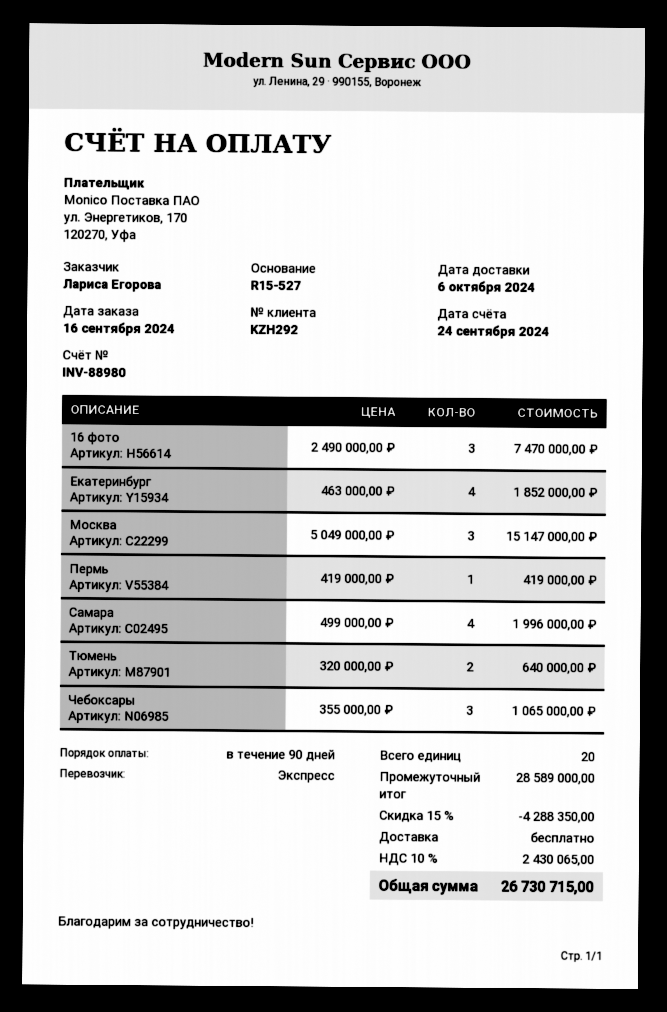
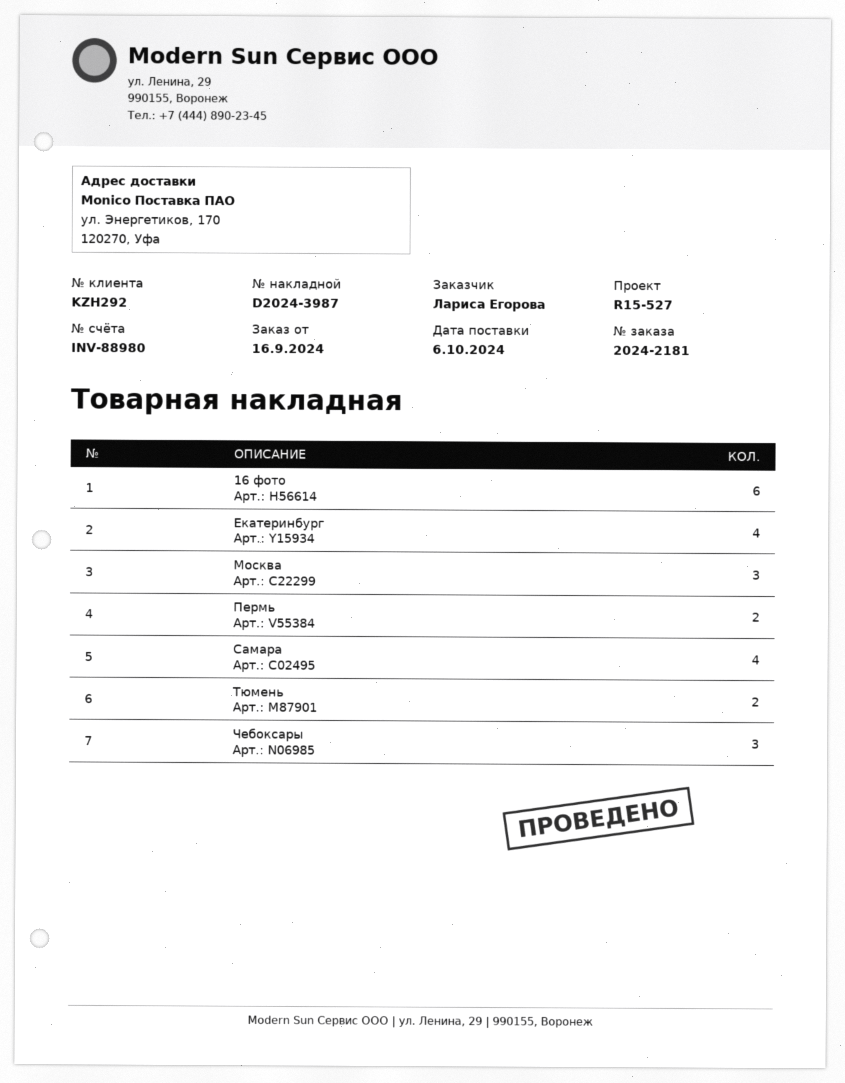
16 фото: 3 -> 6
Пермь: 1 -> 2

